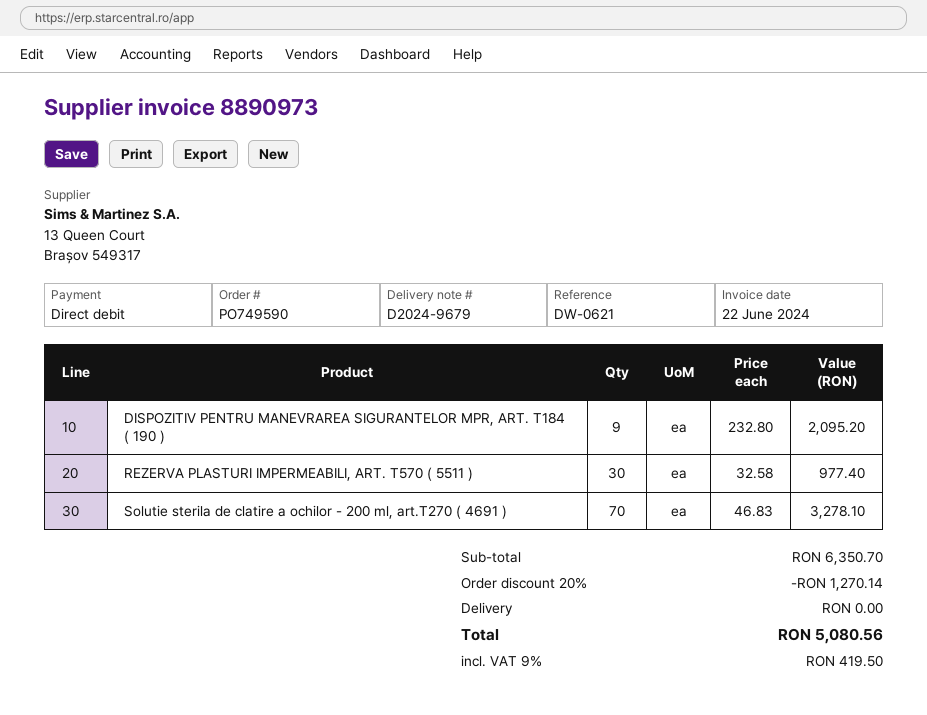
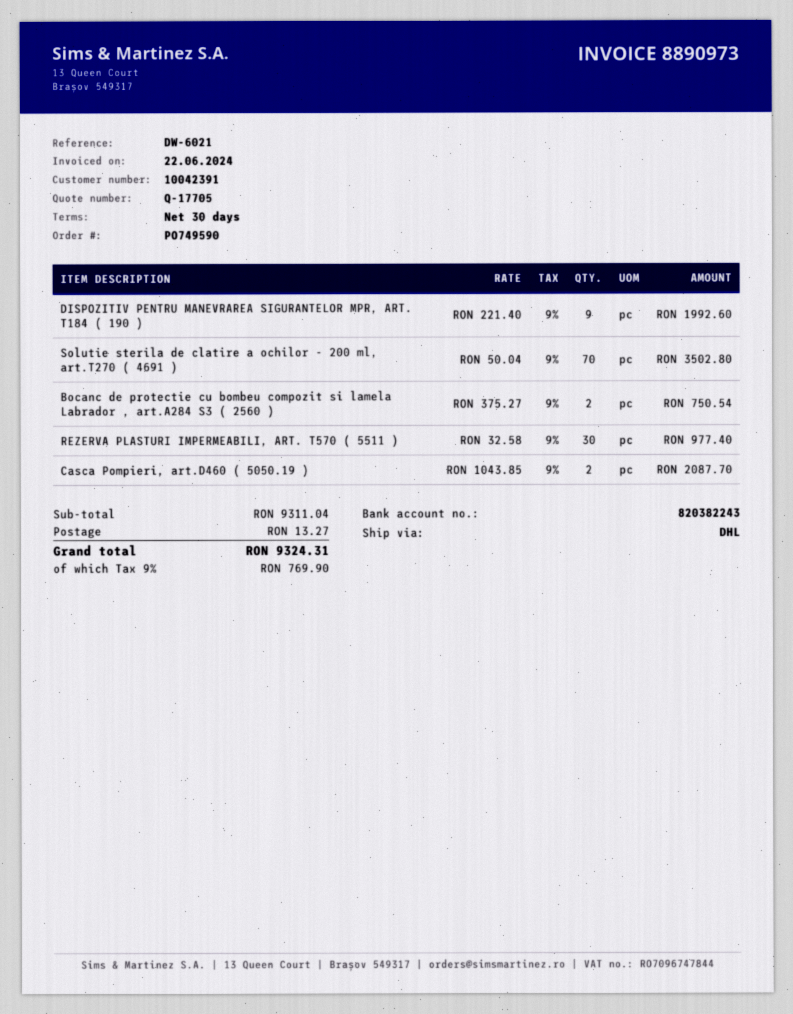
reference: DW-0621 -> DW-6021
DISPOZITIV PENTRU MANEVRAREA SIGURANTELOR MPR, ART. T184 ( 190 ): 9 x 232.80 = 2095.20 -> 9 x 221.40 = 1992.60
Solutie sterila de clatire a ochilor - 200 ml, art.T270 ( 4691 ): 70 x 46.83 = 3278.10 -> 70 x 50.04 = 3502.80
Bocanc de protectie cu bombeu compozit si lamela Labrador , art.A284 S3 ( 2560 ): none -> 2 x 375.27 = 750.54
Casca Pompieri, art.D460 ( 5050.19 ): none -> 2 x 1043.85 = 2087.70
subtotal: 6350.70 -> 9311.04
discount: 20% = 1270.14 -> none
shipping: 0.00 -> 13.27
tax: 9% = 419.50 -> 9% = 769.90
total: 5080.56 -> 9324.31

